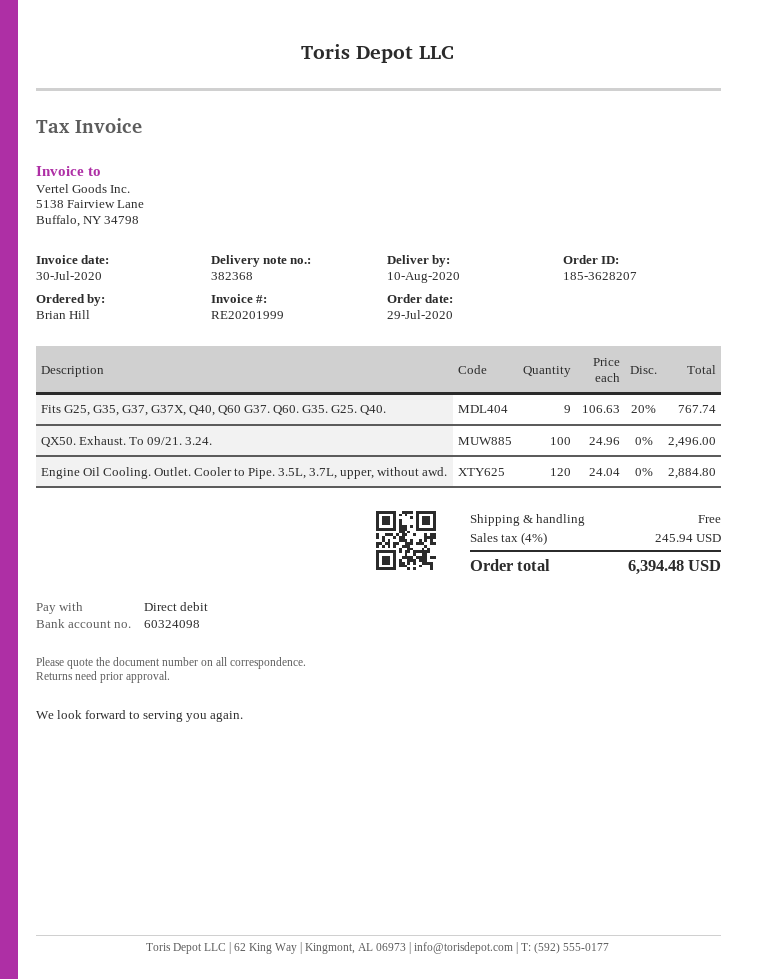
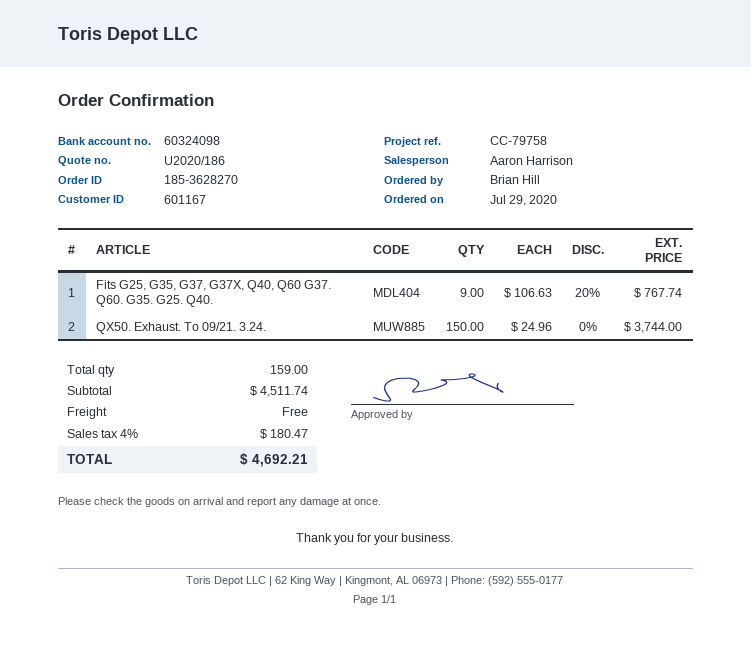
order number: 185-3628207 -> 185-3628270
QX50. Exhaust. To 09/21. 3.24.: 100 x 24.96 = 2496.00 -> 150 x 24.96 = 3744.00
Engine Oil Cooling. Outlet. Cooler to Pipe. 3.5L, 3.7L, upper, without awd.: 120 x 24.04 = 2884.80 -> none
tax: 4% = 245.94 -> 4% = 180.47
total: 6394.48 -> 4692.21

